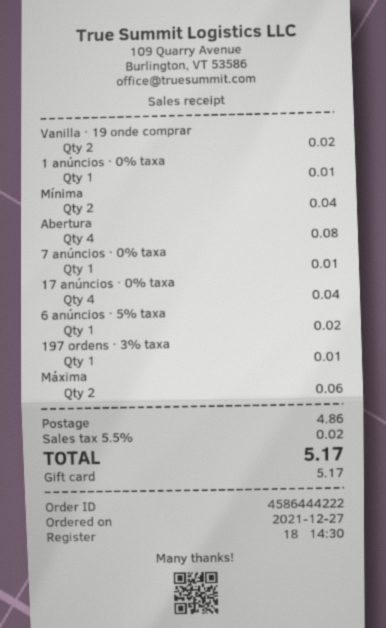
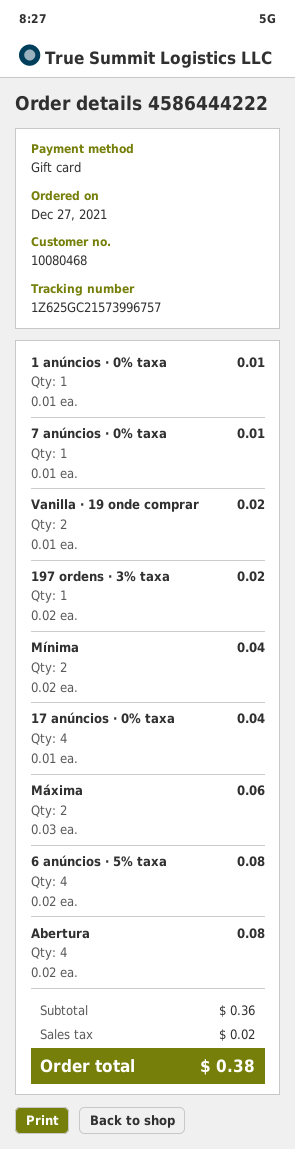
6 anúncios · 5% taxa: 1 for 0.02 -> 4 for 0.08
197 ordens · 3% taxa: 1 for 0.01 -> 1 for 0.02
shipping: 4.86 -> none
total: 5.17 -> 0.38

